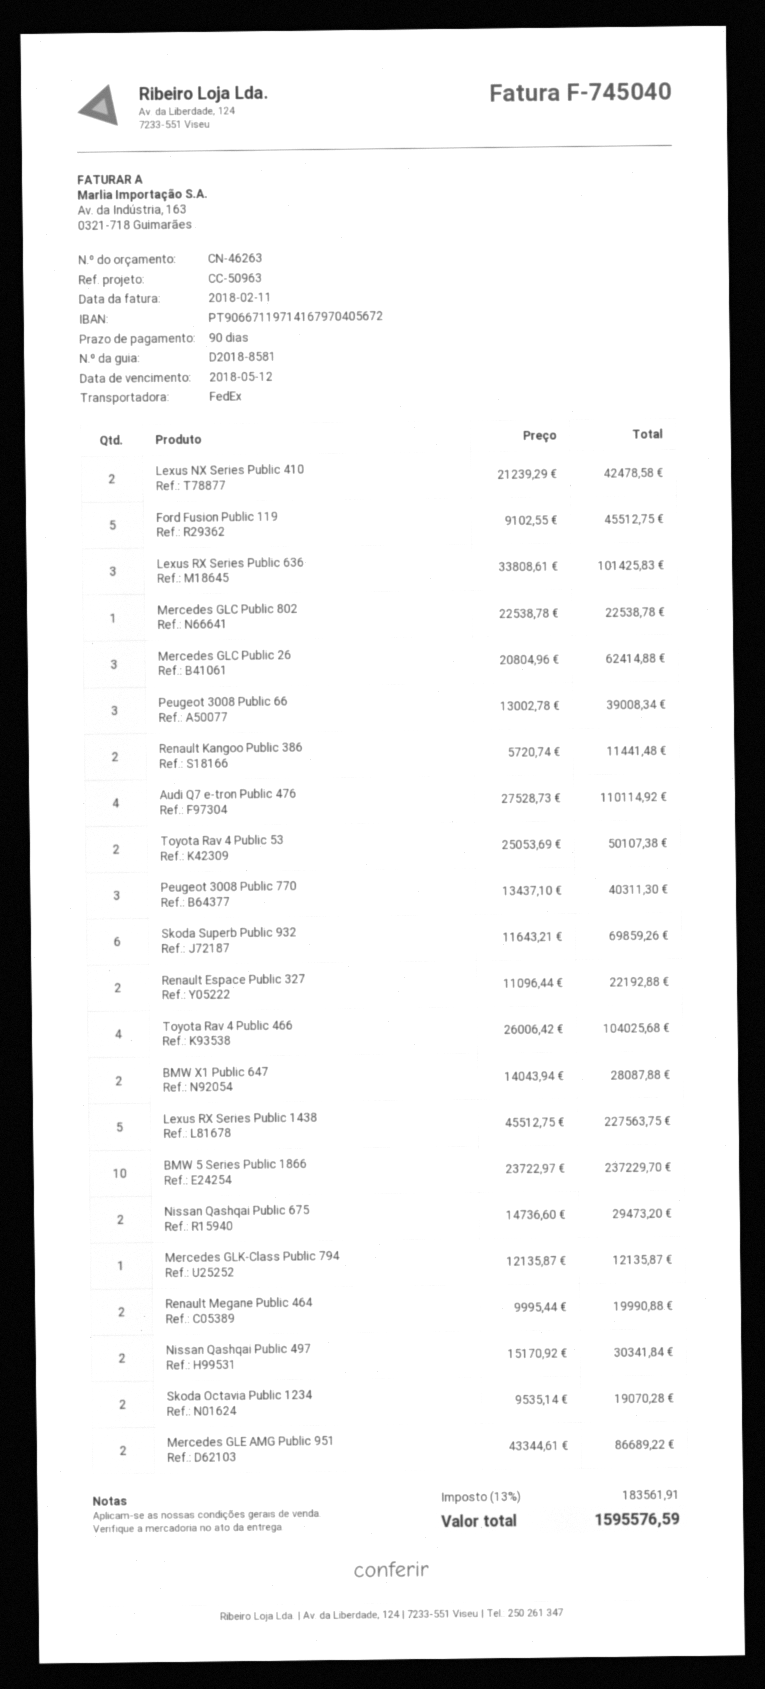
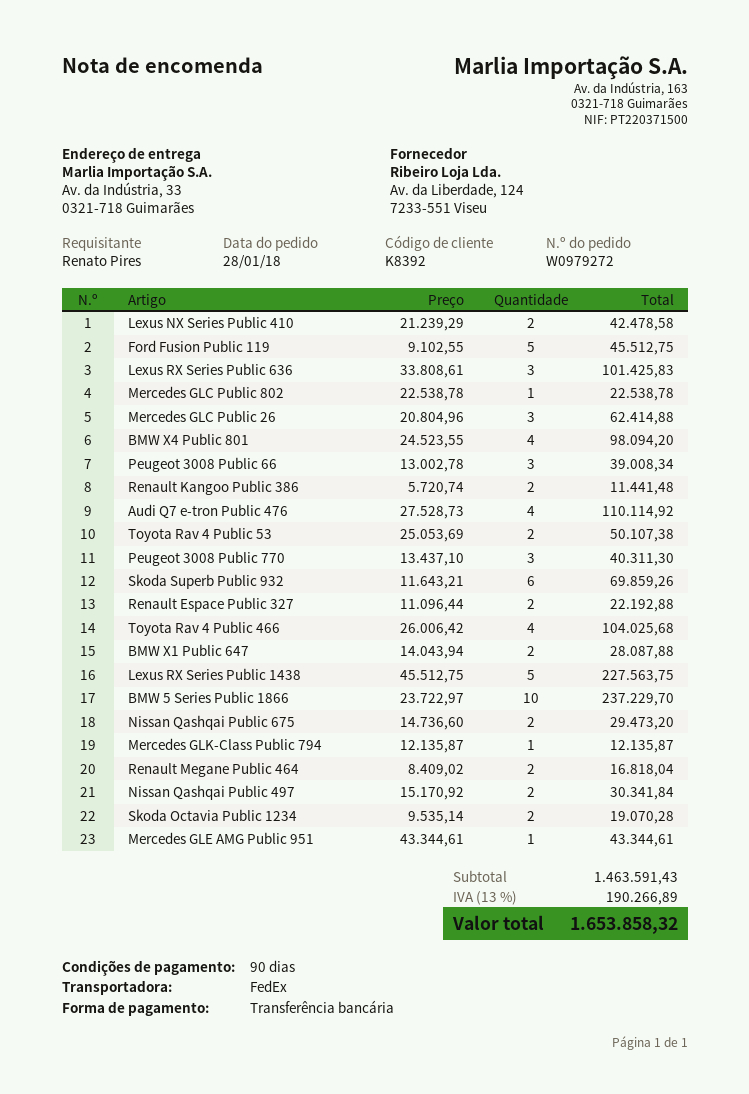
Renault Megane Public 464: 2 x 9995.44 = 19990.88 -> 2 x 8409.02 = 16818.04
Mercedes GLE AMG Public 951: 2 x 43344.61 = 86689.22 -> 1 x 43344.61 = 43344.61
BMW X4 Public 801: none -> 4 x 24523.55 = 98094.20
tax: 13% = 183561.91 -> 13% = 190266.89
total: 1595576.59 -> 1653858.32

